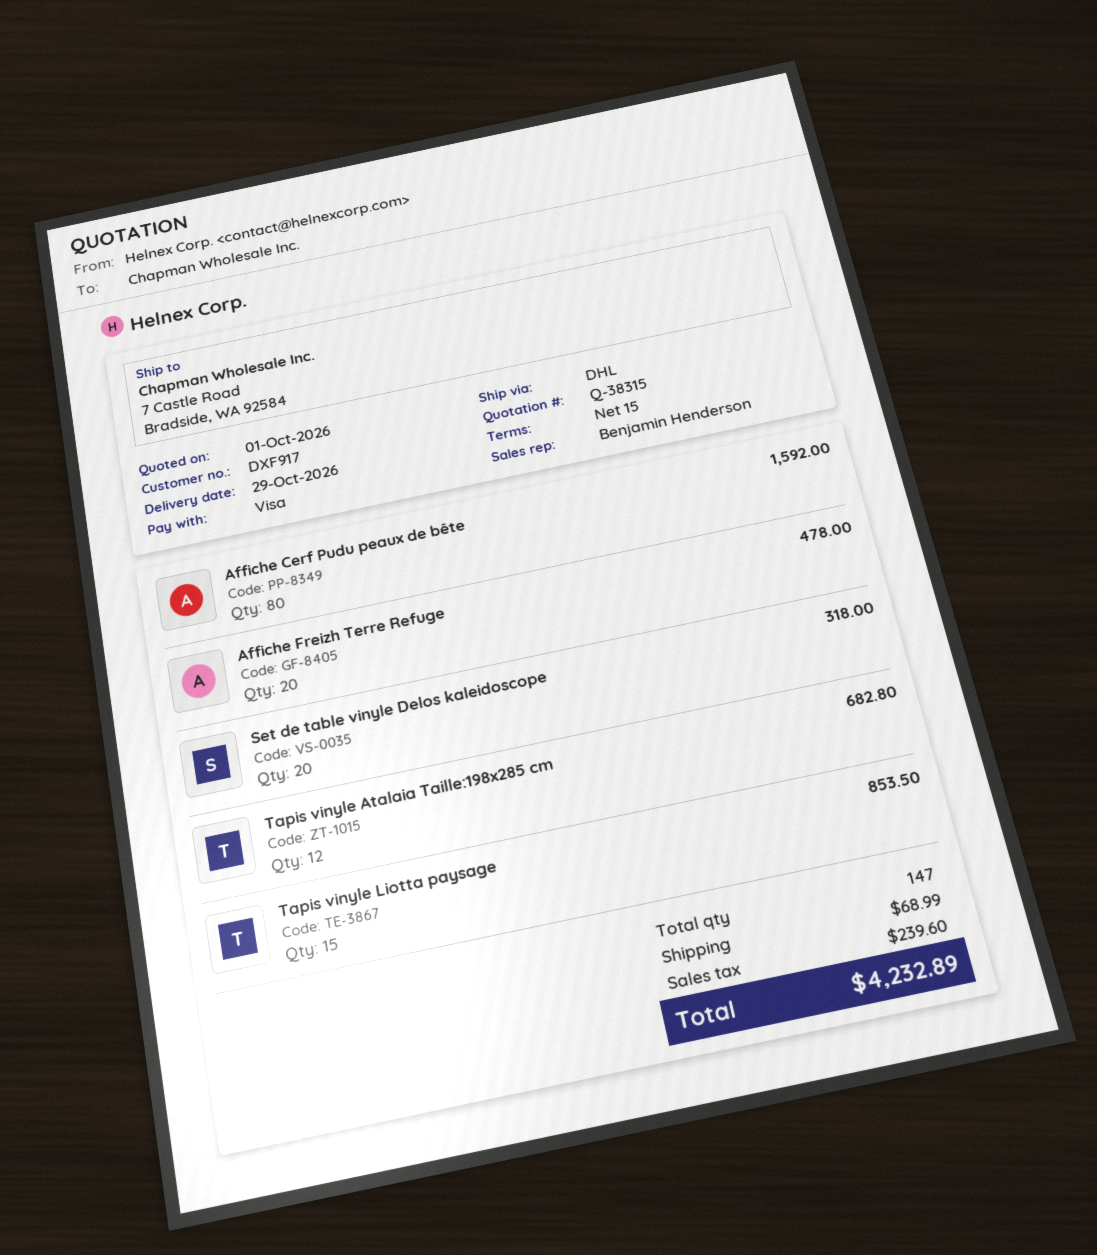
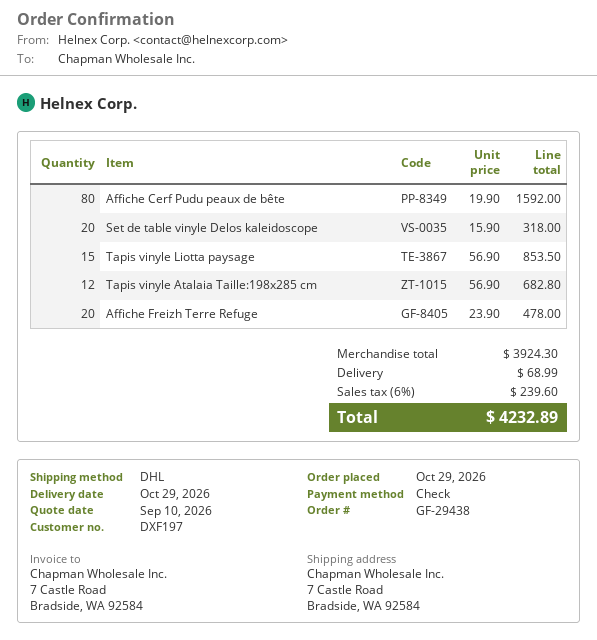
quote date: 2026-10-01 -> 2026-09-10
customer number: DXF917 -> DXF197
payment method: Visa -> cheque

